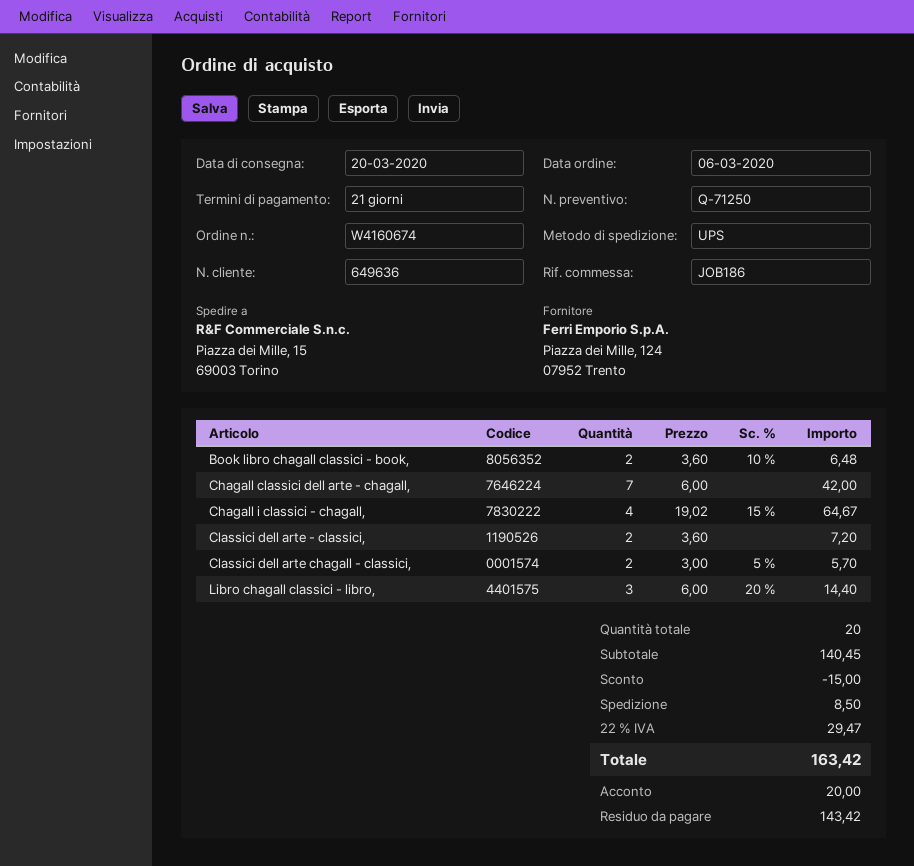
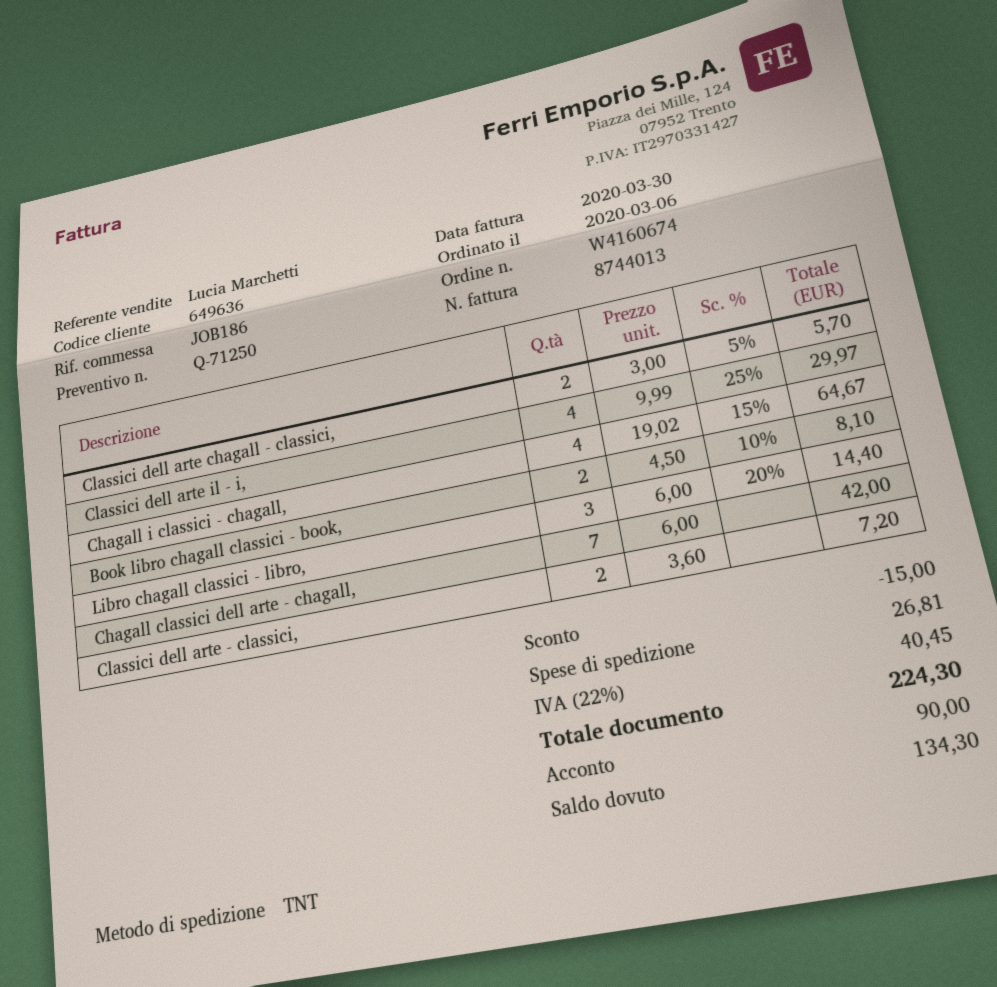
shipping method: UPS -> TNT
Book libro chagall classici - book,: 2 x 3.60 - 10% = 6.48 -> 2 x 4.50 - 10% = 8.10
Classici dell arte il - i,: none -> 4 x 9.99 - 25% = 29.97
shipping: 8.50 -> 26.81
tax: 22% = 29.47 -> 22% = 40.45
total: 163.42 -> 224.30
deposit: 20.00 -> 90.00
balance: 143.42 -> 134.30

